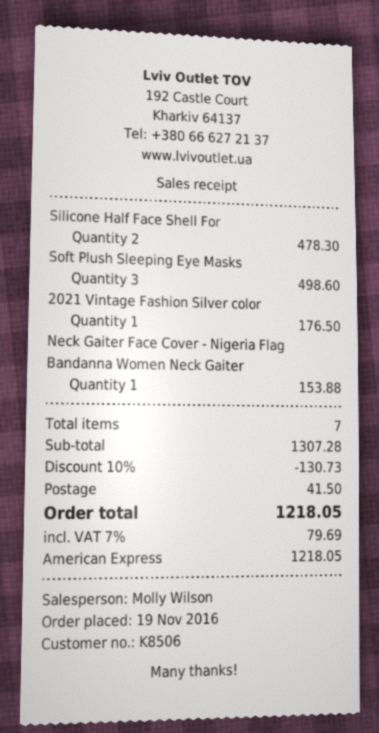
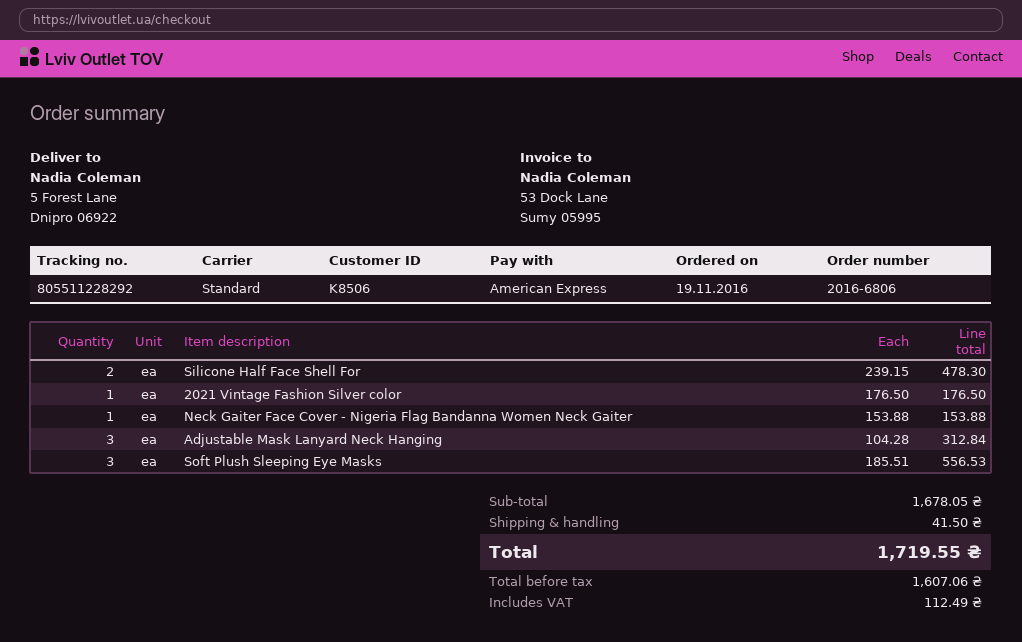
Soft Plush Sleeping Eye Masks: 3 for 498.60 -> 3 for 556.53
Adjustable Mask Lanyard Neck Hanging: none -> 3 for 312.84
subtotal: 1307.28 -> 1678.05
discount: 10% = 130.73 -> none
tax: 79.69 -> 112.49
total: 1218.05 -> 1719.55

